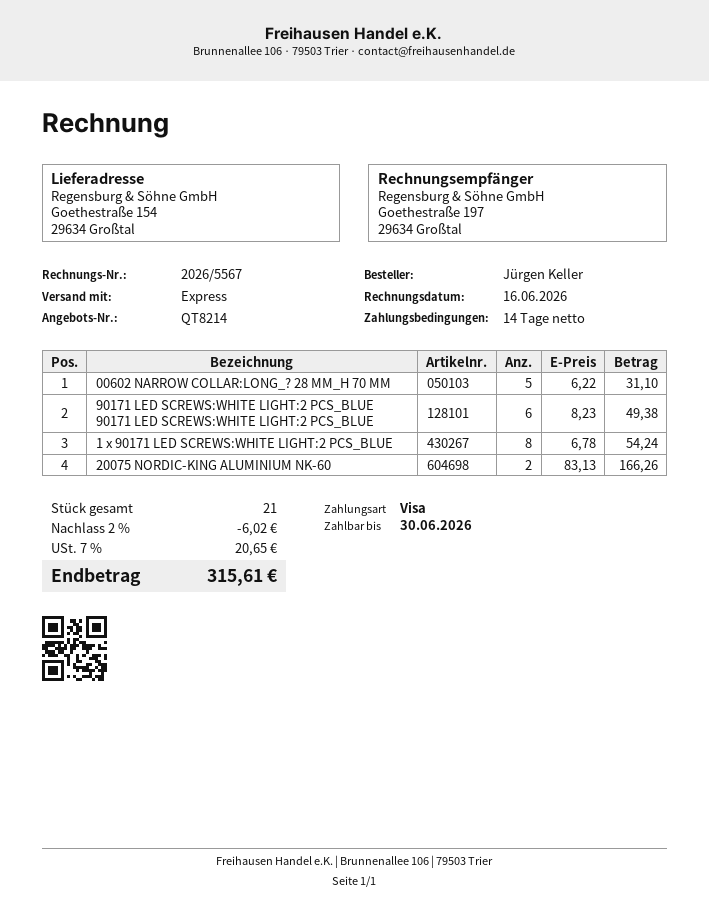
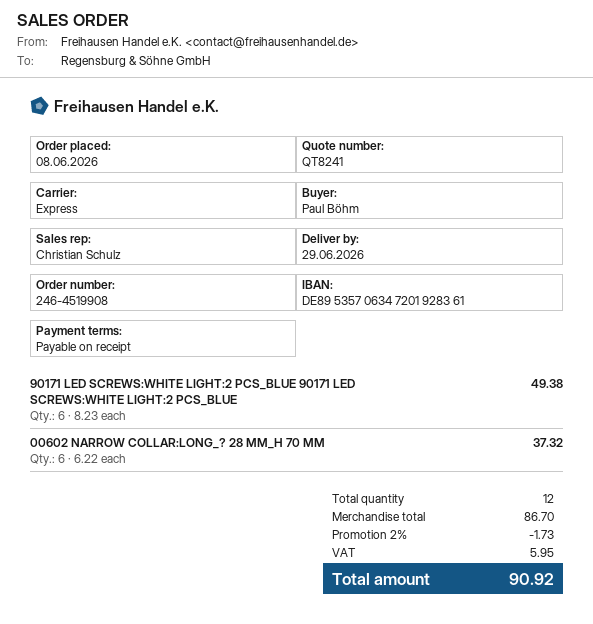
quote number: QT8214 -> QT8241
payment terms: 14 days -> on receipt
ordered by: Jürgen Keller -> Paul Böhm
00602 NARROW COLLAR:LONG_? 28 MM_H 70 MM: 5 x 6.22 = 31.10 -> 6 x 6.22 = 37.32
1 x 90171 LED SCREWS:WHITE LIGHT:2 PCS_BLUE: 8 x 6.78 = 54.24 -> none
20075 NORDIC-KING ALUMINIUM NK-60: 2 x 83.13 = 166.26 -> none
total quantity: 21 -> 12
discount: 2% = 6.02 -> 2% = 1.73
tax: 20.65 -> 5.95
total: 315.61 -> 90.92

